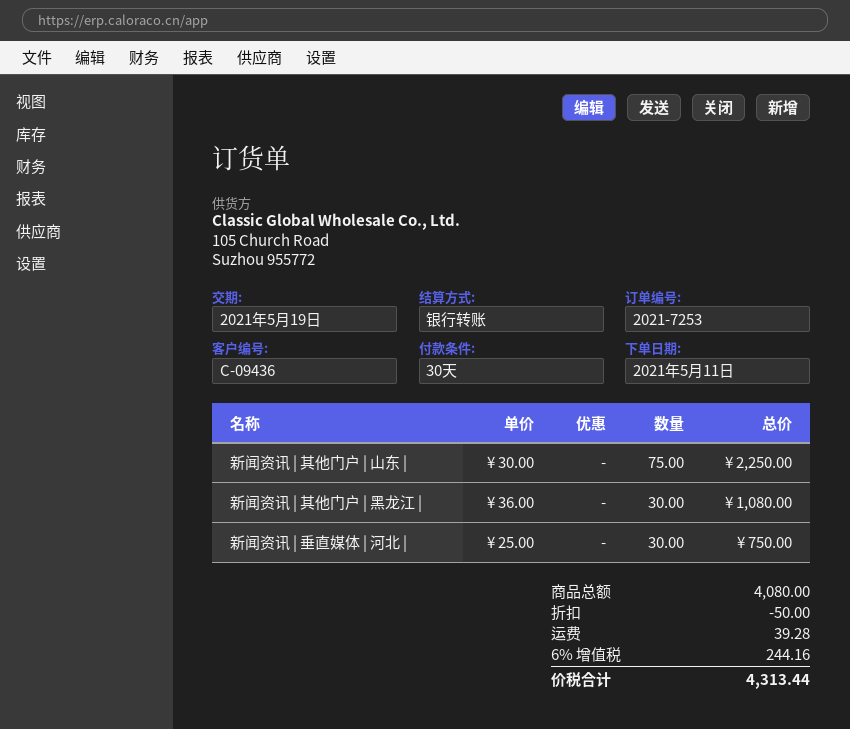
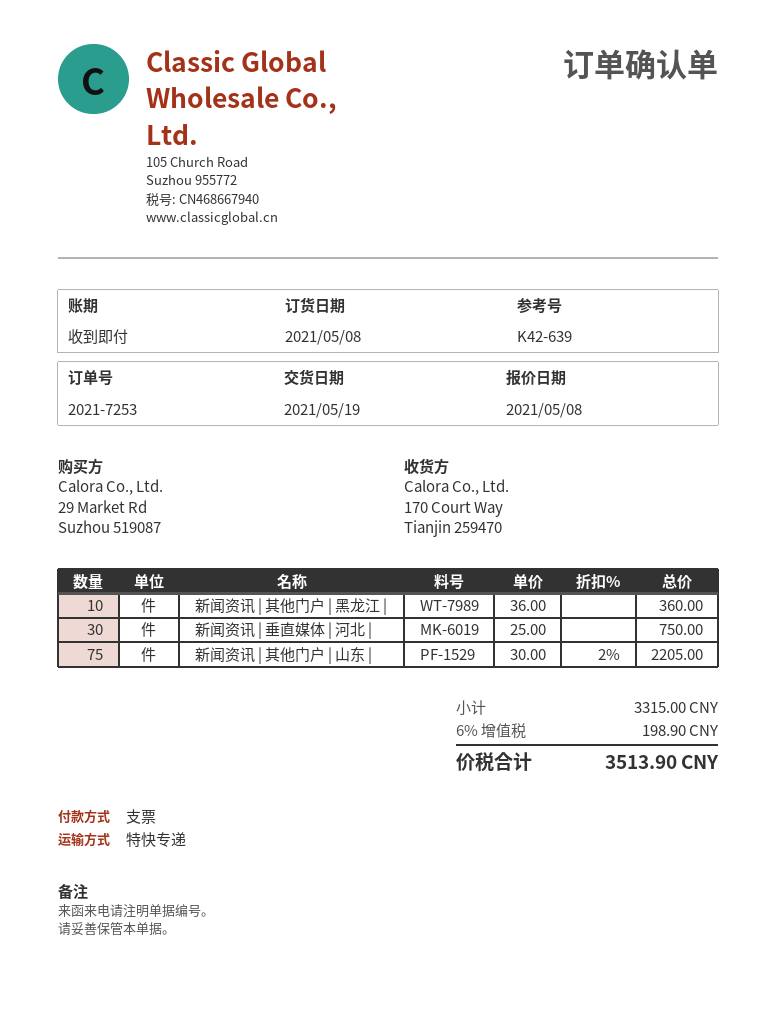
order date: 2021-05-11 -> 2021-05-08
payment terms: 30 days -> on receipt
payment method: bank transfer -> cheque
新闻资讯 | 其他门户 | 山东 |: 75 x 30.00 = 2250.00 -> 75 x 30.00 - 2% = 2205.00
新闻资讯 | 其他门户 | 黑龙江 |: 30 x 36.00 = 1080.00 -> 10 x 36.00 = 360.00
subtotal: 4080.00 -> 3315.00
discount: 50.00 -> none
shipping: 39.28 -> none
tax: 6% = 244.16 -> 6% = 198.90
total: 4313.44 -> 3513.90

